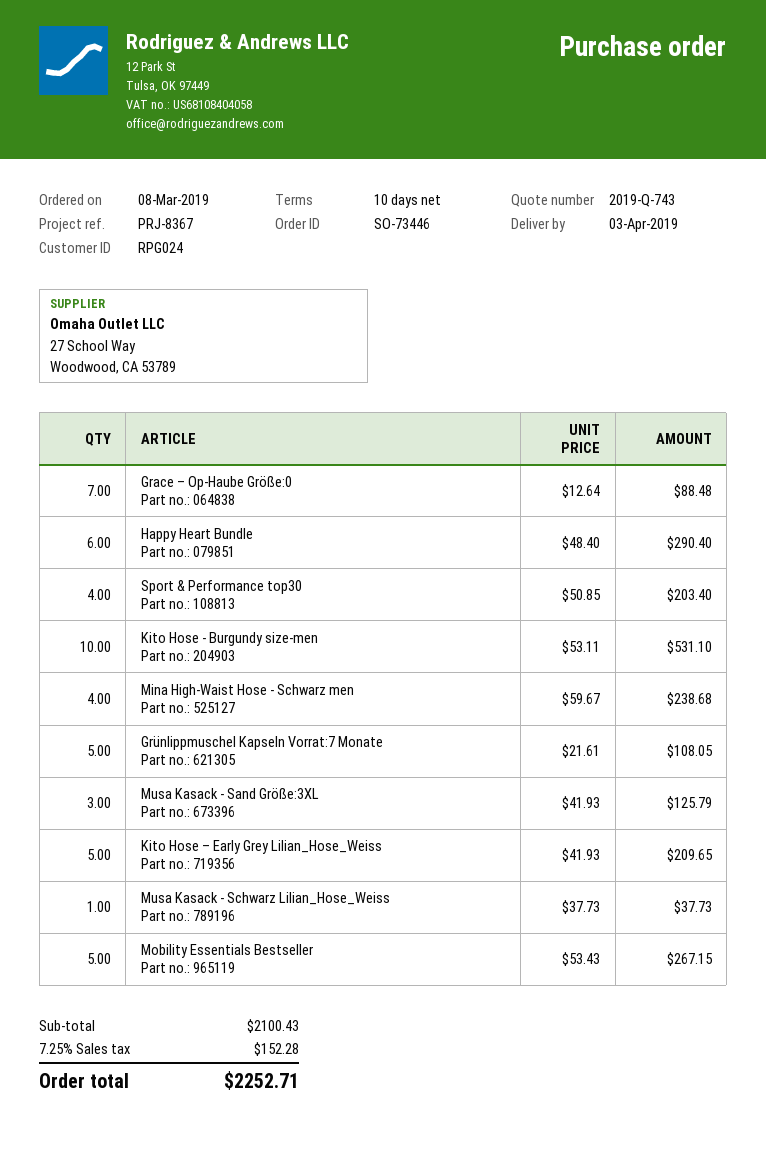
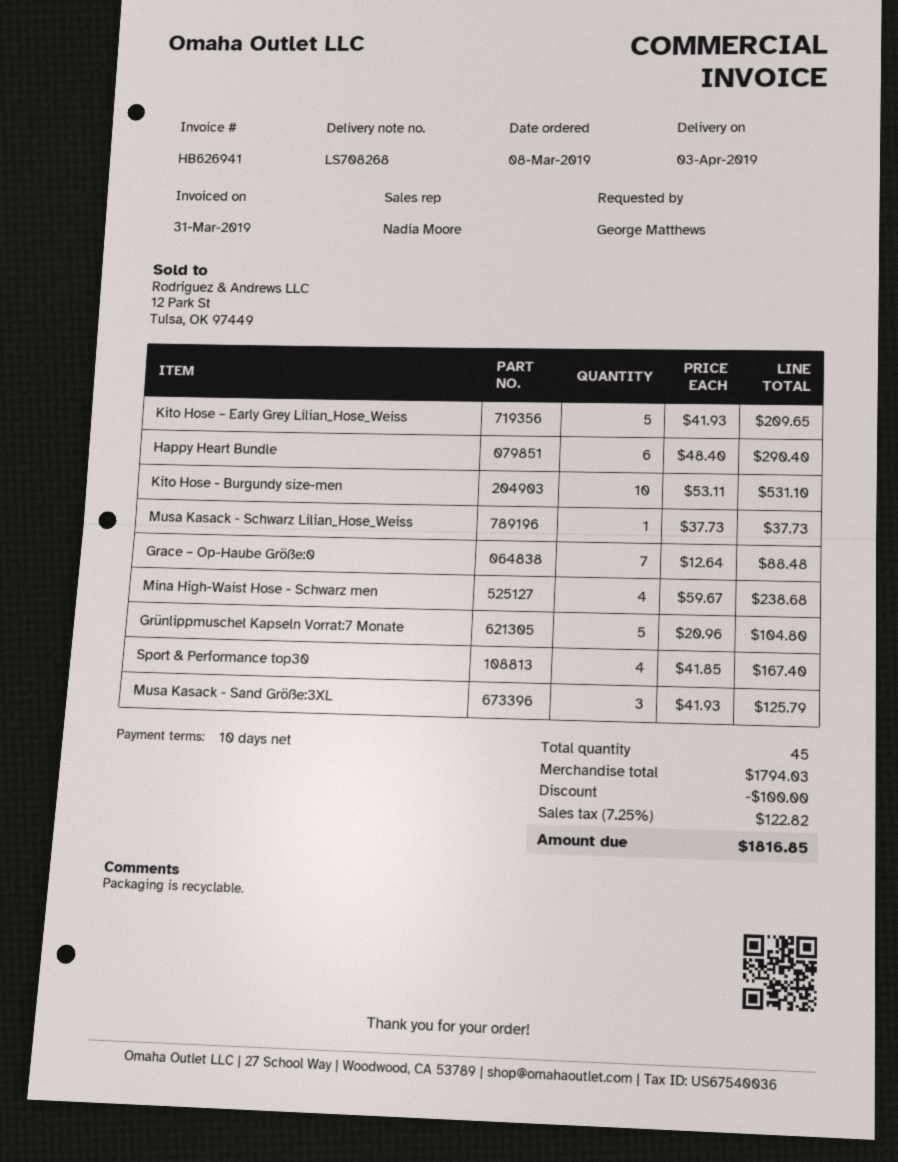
Sport & Performance top30: 4 x 50.85 = 203.40 -> 4 x 41.85 = 167.40
Grünlippmuschel Kapseln Vorrat:7 Monate: 5 x 21.61 = 108.05 -> 5 x 20.96 = 104.80
Mobility Essentials Bestseller: 5 x 53.43 = 267.15 -> none
subtotal: 2100.43 -> 1794.03
discount: none -> 100.00
tax: 7.25% = 152.28 -> 7.25% = 122.82
total: 2252.71 -> 1816.85

